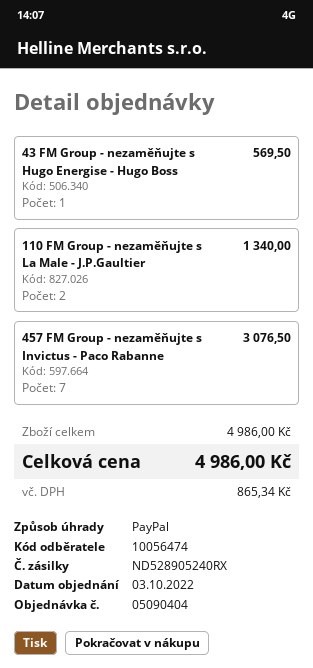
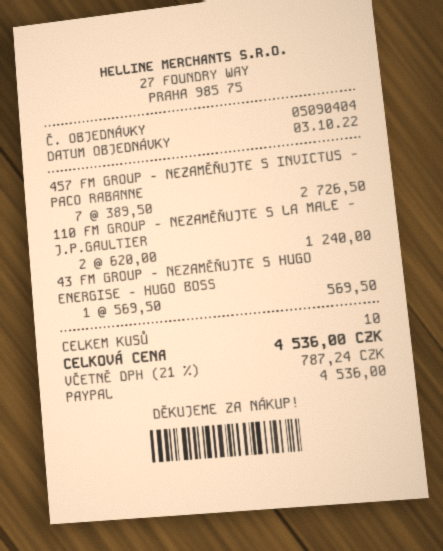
110 FM Group - nezaměňujte s La Male - J.P.Gaultier: 2 for 1340.00 -> 2 for 1240.00
457 FM Group - nezaměňujte s Invictus - Paco Rabanne: 7 for 3076.50 -> 7 for 2726.50
tax: 865.34 -> 787.24
total: 4986.00 -> 4536.00

